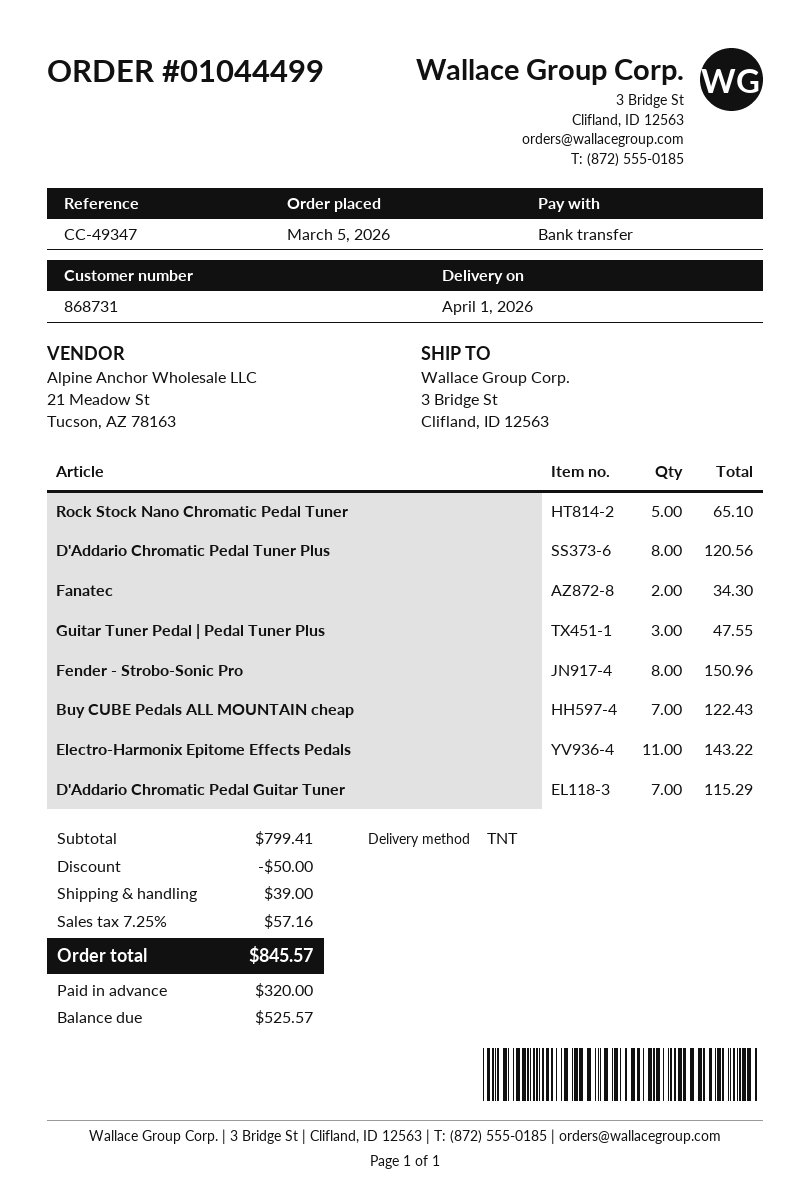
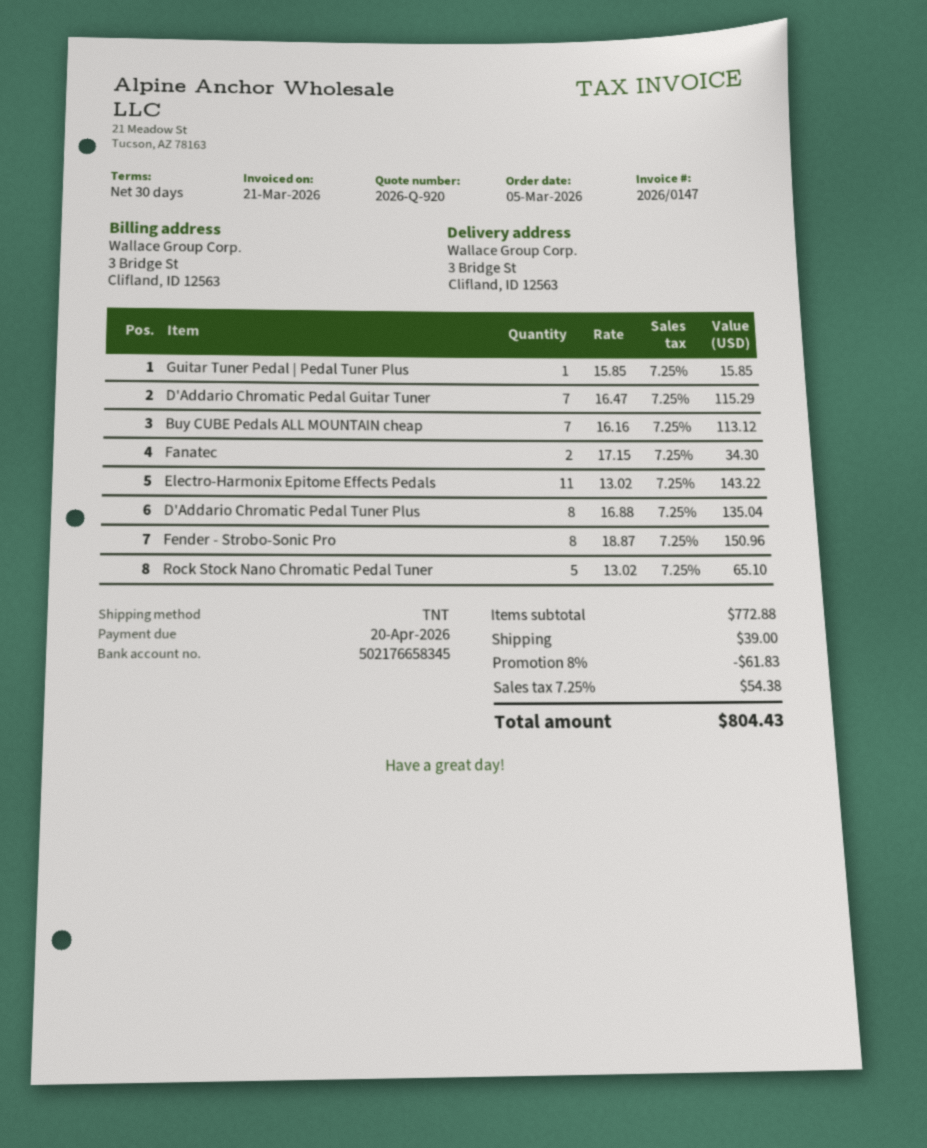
D'Addario Chromatic Pedal Tuner Plus: 8 for 120.56 -> 8 for 135.04
Guitar Tuner Pedal | Pedal Tuner Plus: 3 for 47.55 -> 1 for 15.85
Buy CUBE Pedals ALL MOUNTAIN cheap: 7 for 122.43 -> 7 for 113.12
subtotal: 799.41 -> 772.88
discount: 50.00 -> 61.83
tax: 7.25% = 57.16 -> 7.25% = 54.38
total: 845.57 -> 804.43

